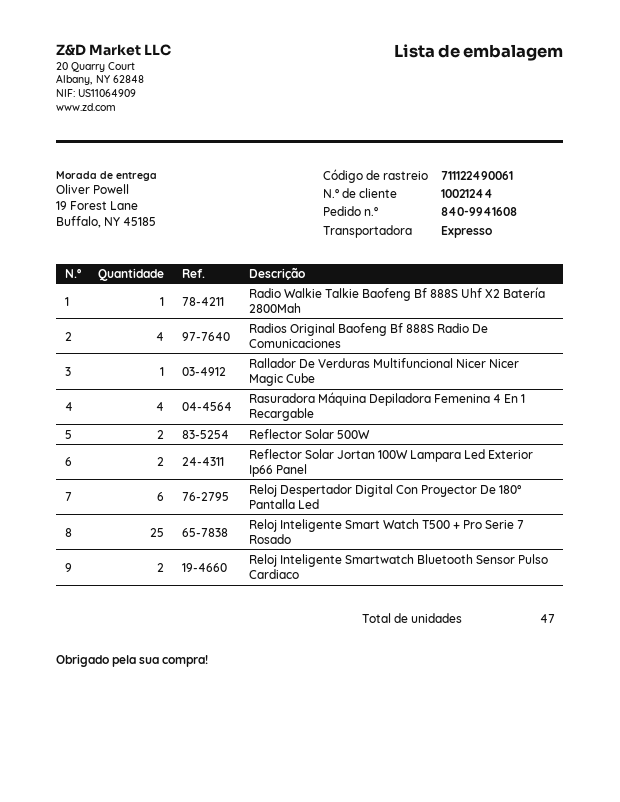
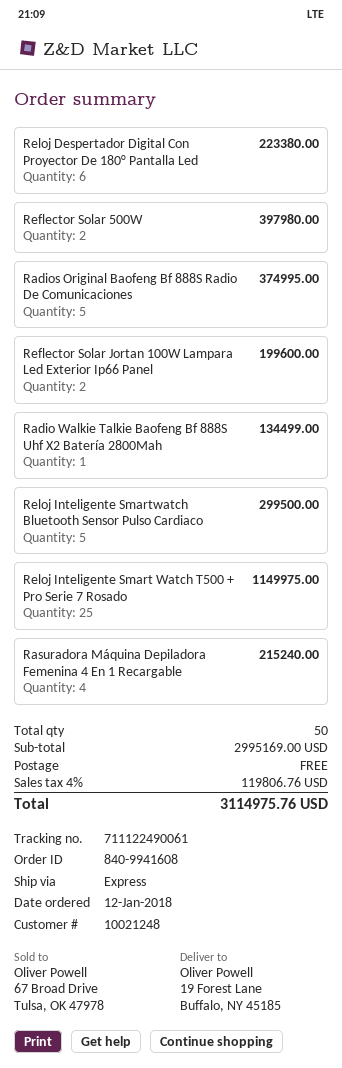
customer number: 10021244 -> 10021248
Radios Original Baofeng Bf 888S Radio De Comunicaciones: 4 -> 5
Rallador De Verduras Multifuncional Nicer Nicer Magic Cube: 1 -> none
Reloj Inteligente Smartwatch Bluetooth Sensor Pulso Cardiaco: 2 -> 5
total quantity: 47 -> 50

